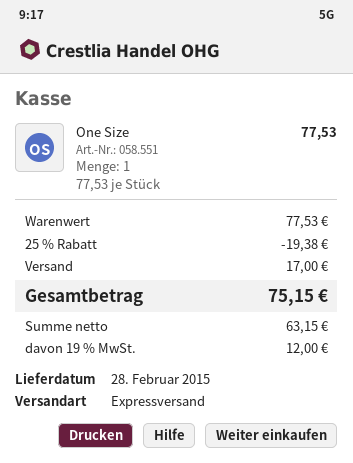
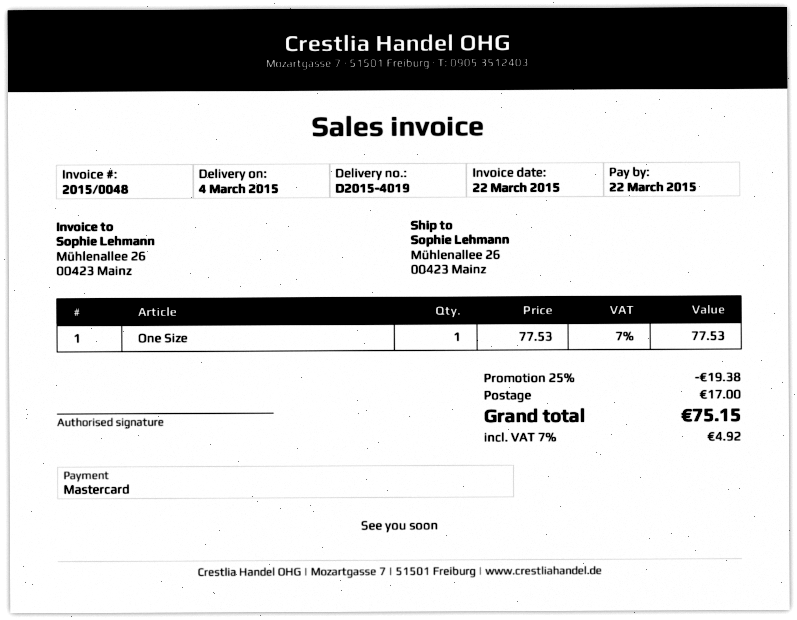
delivery date: 2015-02-28 -> 2015-03-04
tax: 19% = 12.00 -> 7% = 4.92

